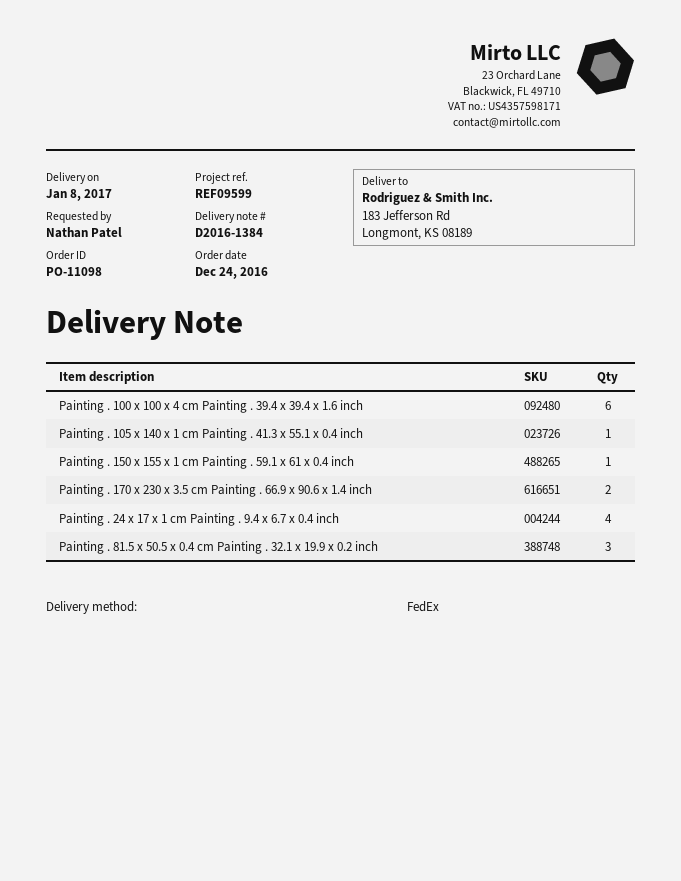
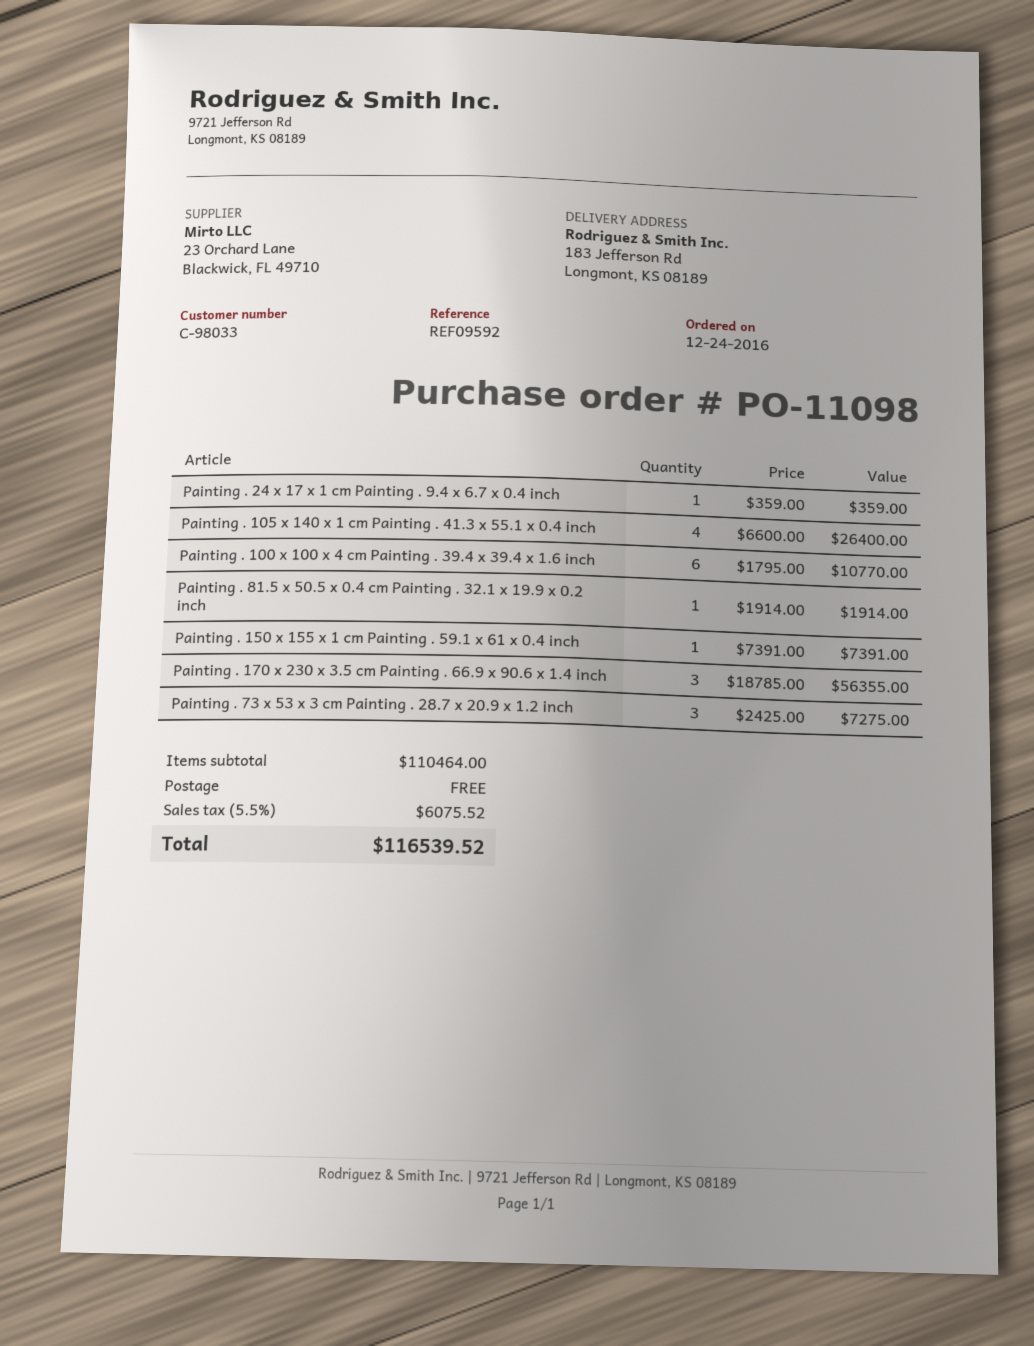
reference: REF09599 -> REF09592
Painting . 105 x 140 x 1 cm Painting . 41.3 x 55.1 x 0.4 inch: 1 -> 4
Painting . 170 x 230 x 3.5 cm Painting . 66.9 x 90.6 x 1.4 inch: 2 -> 3
Painting . 24 x 17 x 1 cm Painting . 9.4 x 6.7 x 0.4 inch: 4 -> 1
Painting . 81.5 x 50.5 x 0.4 cm Painting . 32.1 x 19.9 x 0.2 inch: 3 -> 1
Painting . 73 x 53 x 3 cm Painting . 28.7 x 20.9 x 1.2 inch: none -> 3

